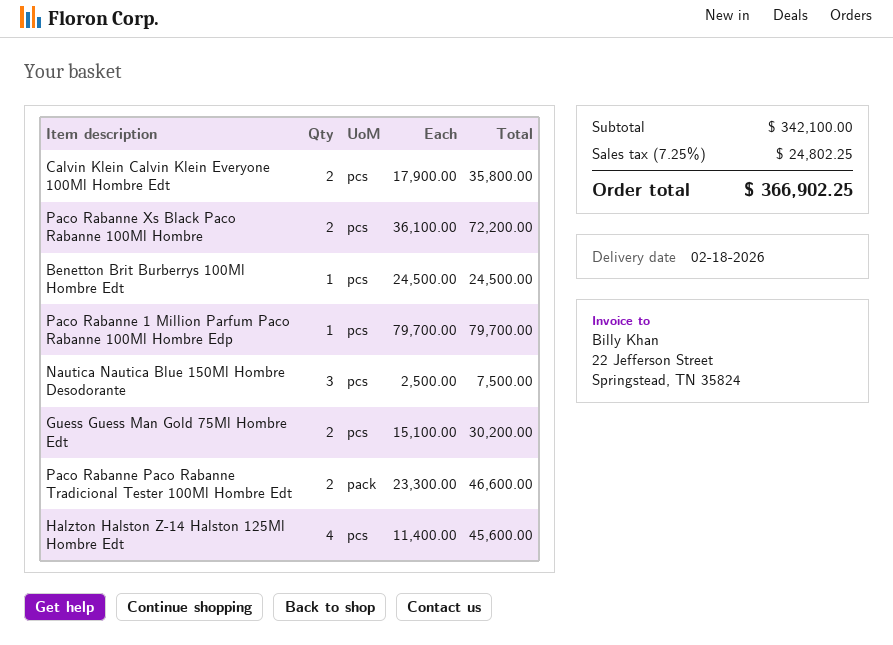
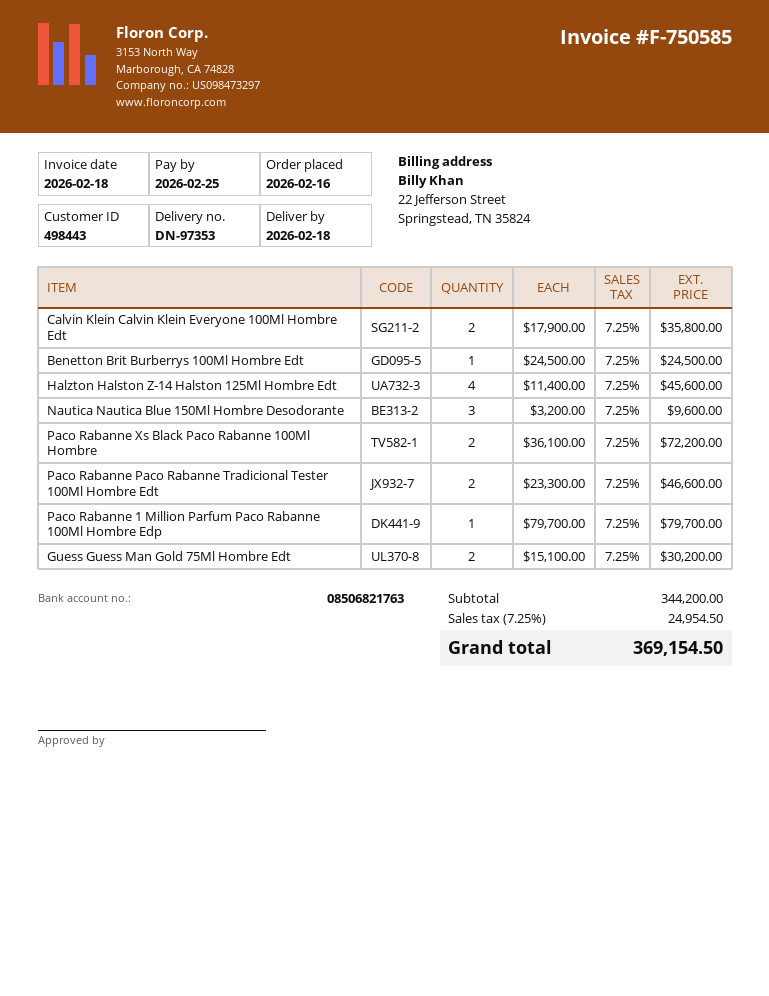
Nautica Nautica Blue 150Ml Hombre Desodorante: 3 x 2500.00 = 7500.00 -> 3 x 3200.00 = 9600.00
subtotal: 342100.00 -> 344200.00
tax: 7.25% = 24802.25 -> 7.25% = 24954.50
total: 366902.25 -> 369154.50

